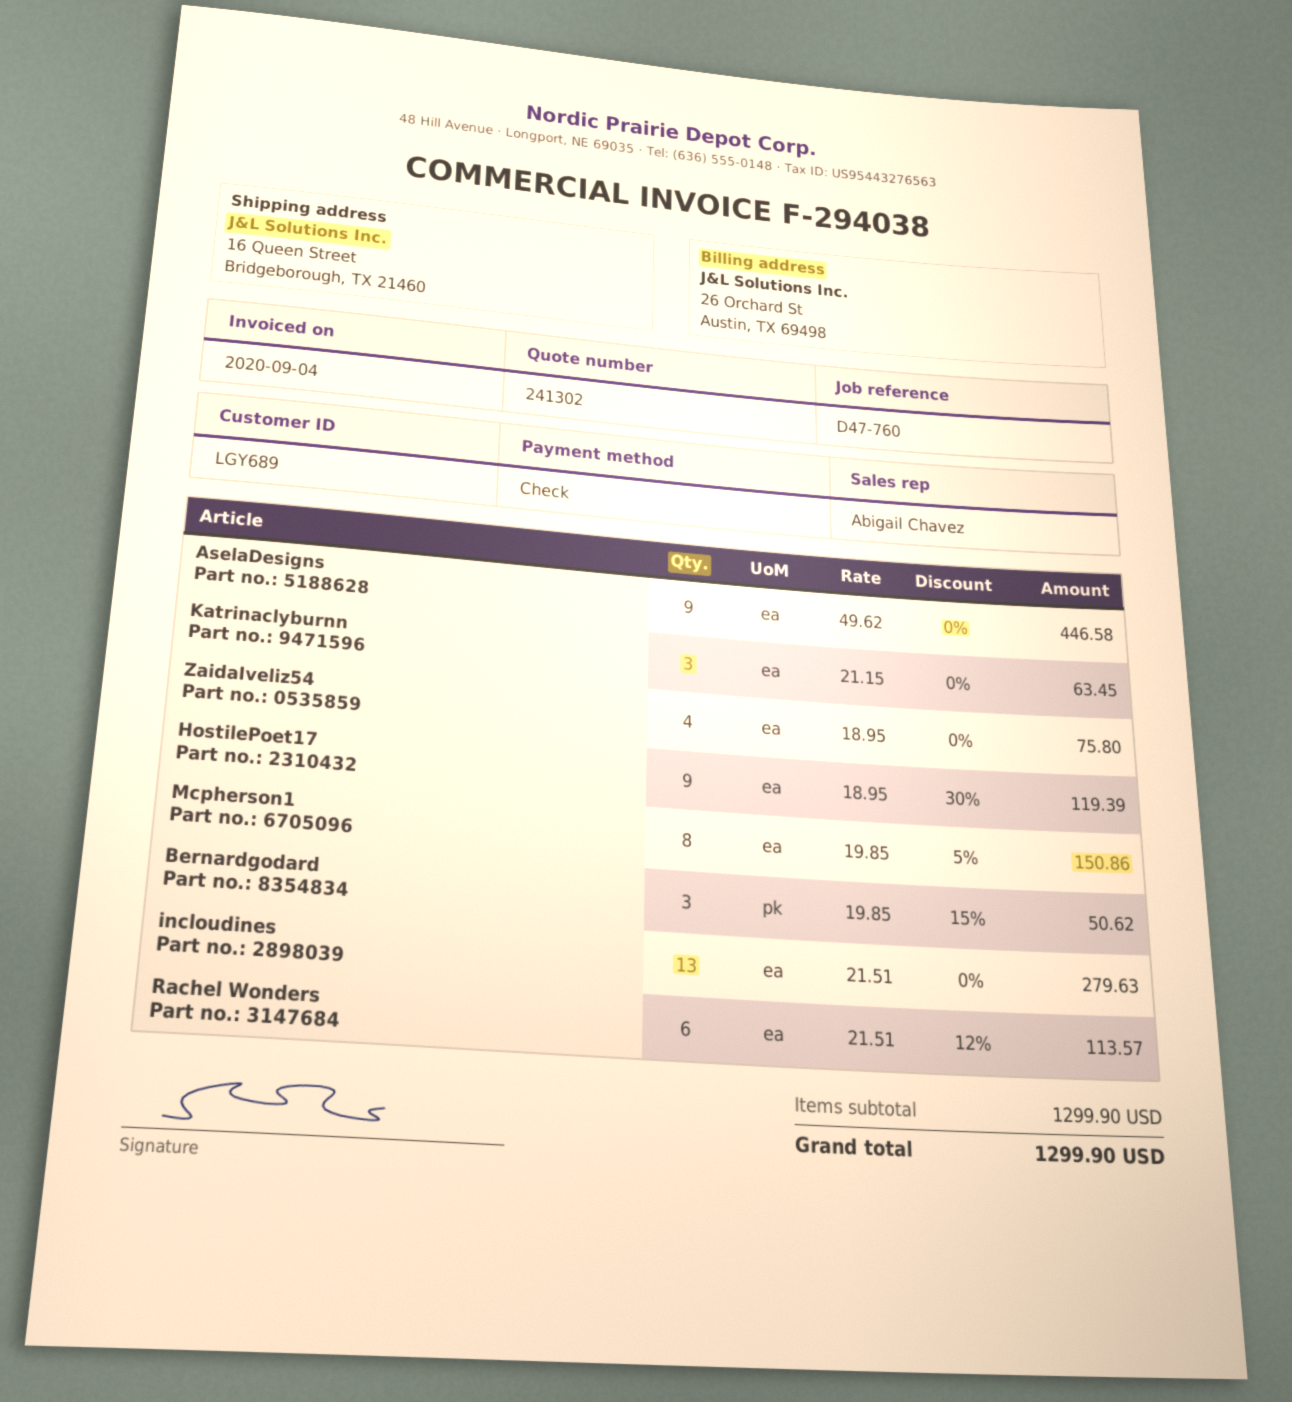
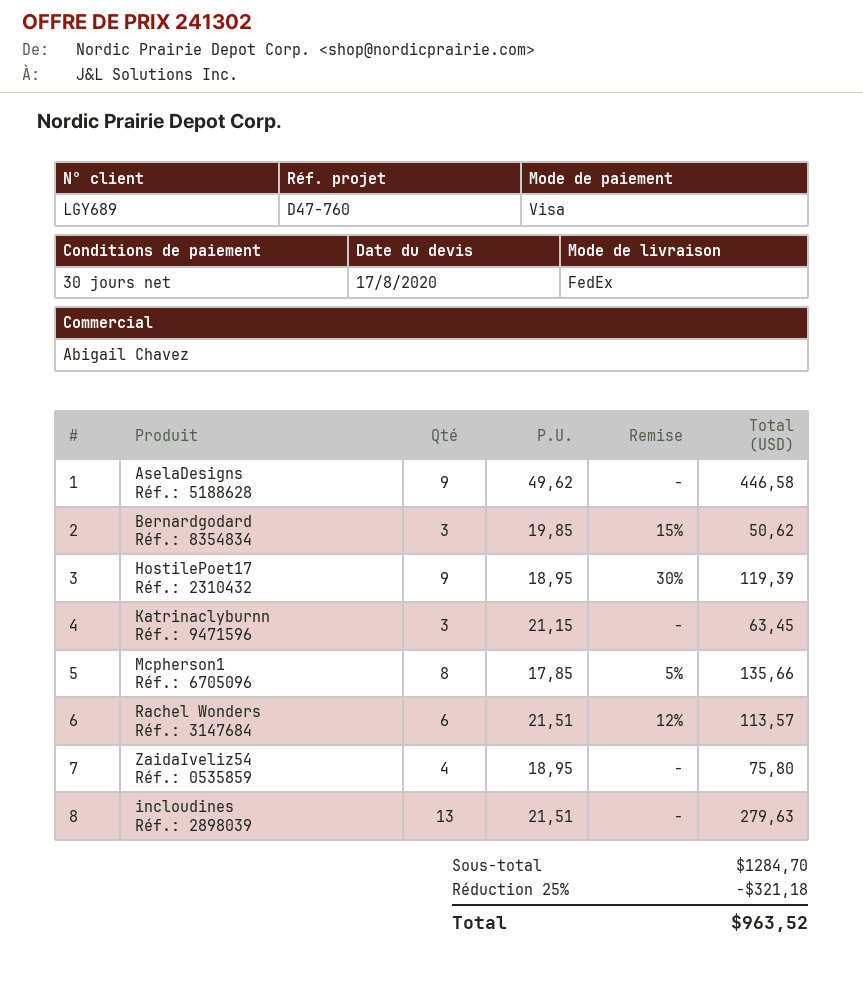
payment method: cheque -> Visa
Mcpherson1: 8 x 19.85 - 5% = 150.86 -> 8 x 17.85 - 5% = 135.66
subtotal: 1299.90 -> 1284.70
discount: none -> 25% = 321.18
total: 1299.90 -> 963.52

